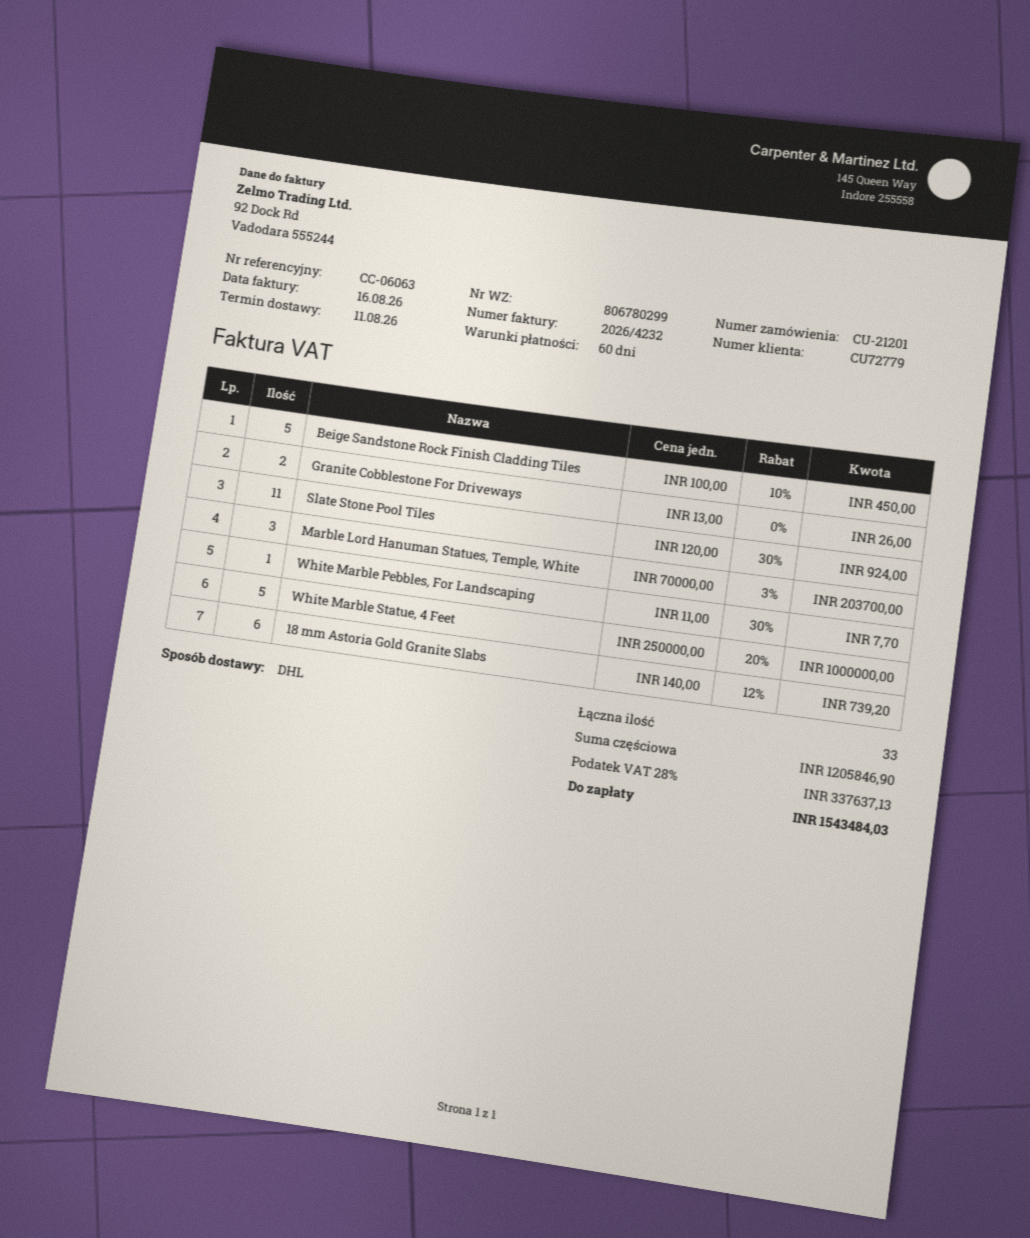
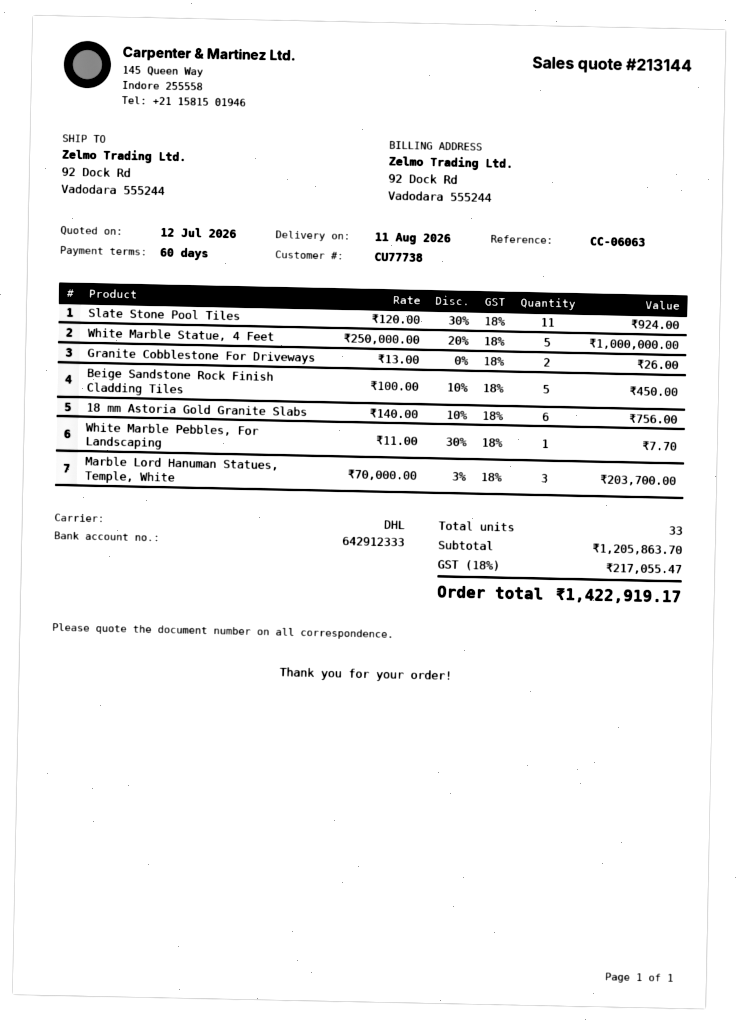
customer number: CU72779 -> CU77738
18 mm Astoria Gold Granite Slabs: 6 x 140.00 - 12% = 739.20 -> 6 x 140.00 - 10% = 756.00
subtotal: 1205846.90 -> 1205863.70
tax: 28% = 337637.13 -> 18% = 217055.47
total: 1543484.03 -> 1422919.17

